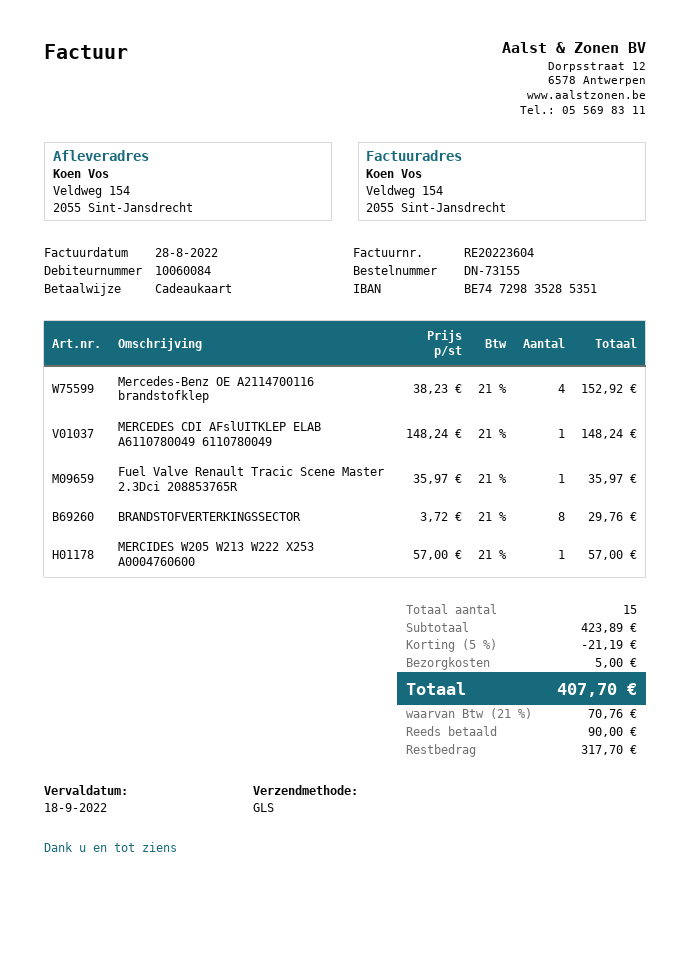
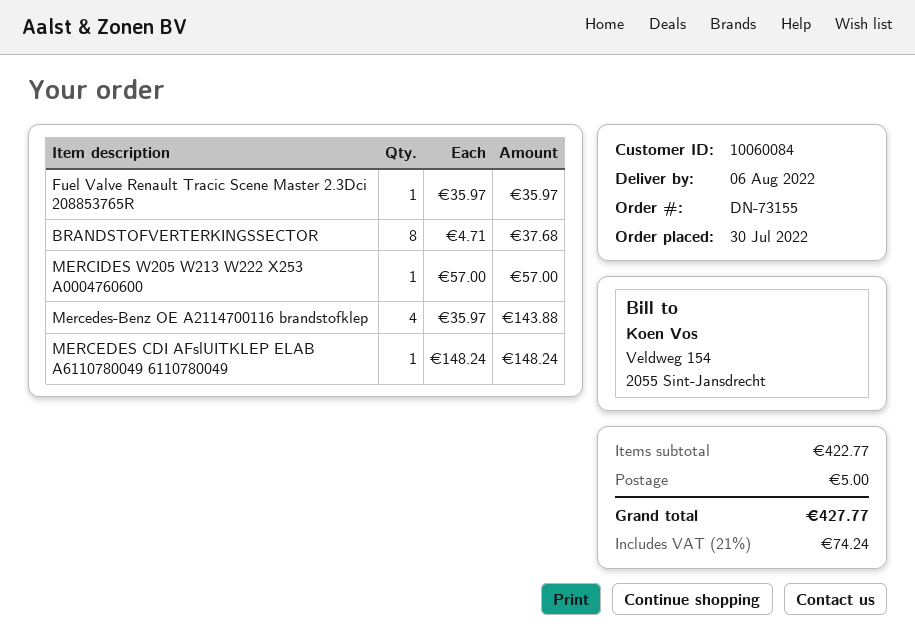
Mercedes-Benz OE A2114700116 brandstofklep: 4 x 38.23 = 152.92 -> 4 x 35.97 = 143.88
BRANDSTOFVERTERKINGSSECTOR: 8 x 3.72 = 29.76 -> 8 x 4.71 = 37.68
subtotal: 423.89 -> 422.77
discount: 5% = 21.19 -> none
tax: 21% = 70.76 -> 21% = 74.24
total: 407.70 -> 427.77

